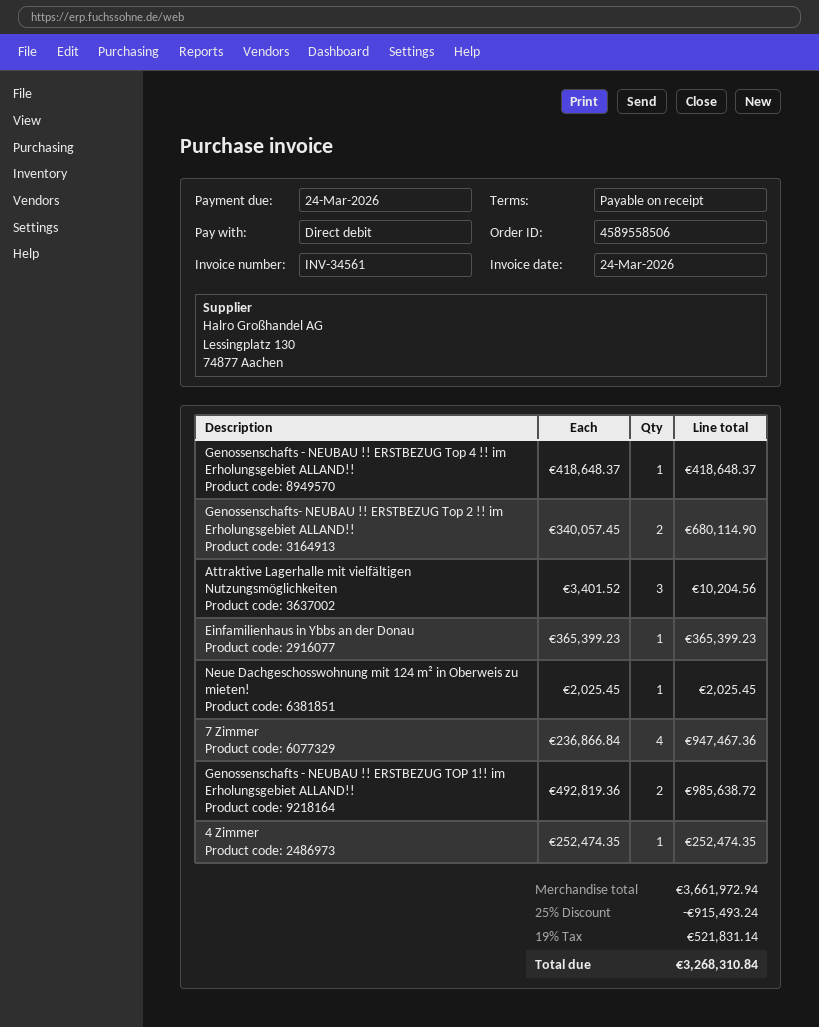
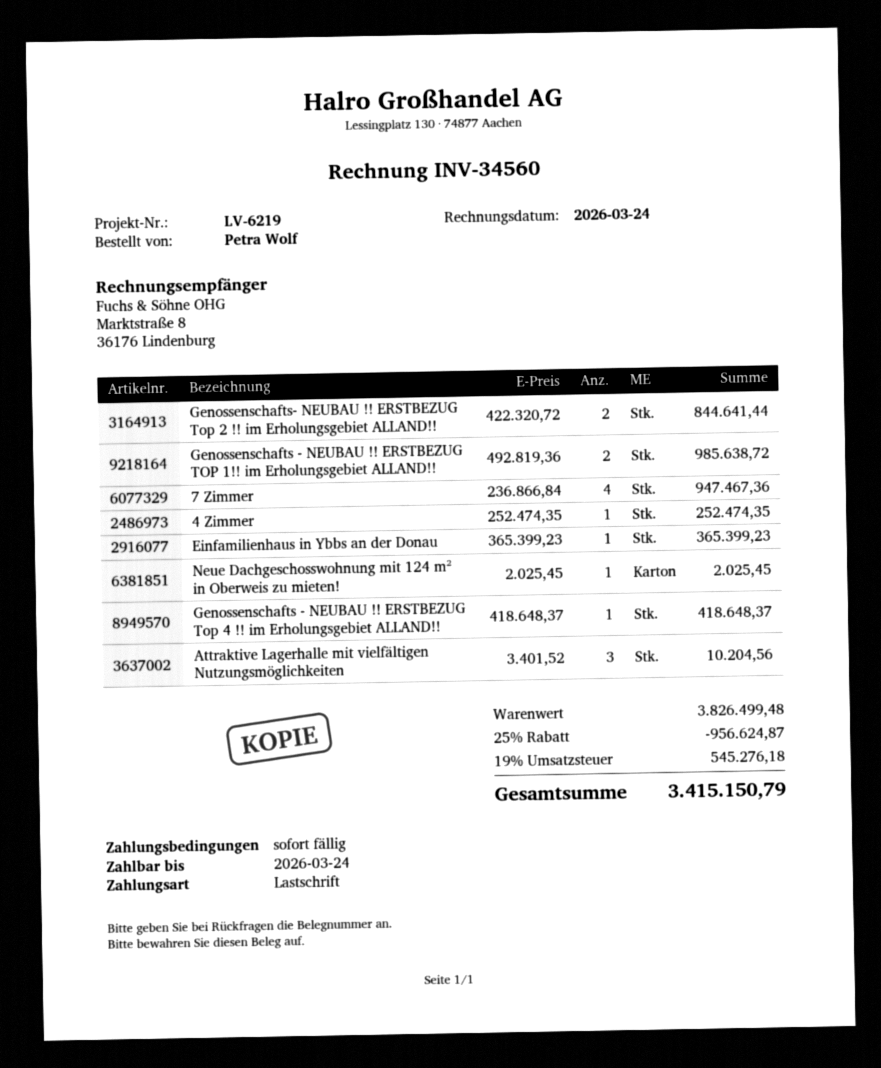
invoice number: INV-34561 -> INV-34560
Genossenschafts- NEUBAU !! ERSTBEZUG Top 2 !! im Erholungsgebiet ALLAND!!: 2 x 340057.45 = 680114.90 -> 2 x 422320.72 = 844641.44
subtotal: 3661972.94 -> 3826499.48
discount: 25% = 915493.24 -> 25% = 956624.87
tax: 19% = 521831.14 -> 19% = 545276.18
total: 3268310.84 -> 3415150.79

